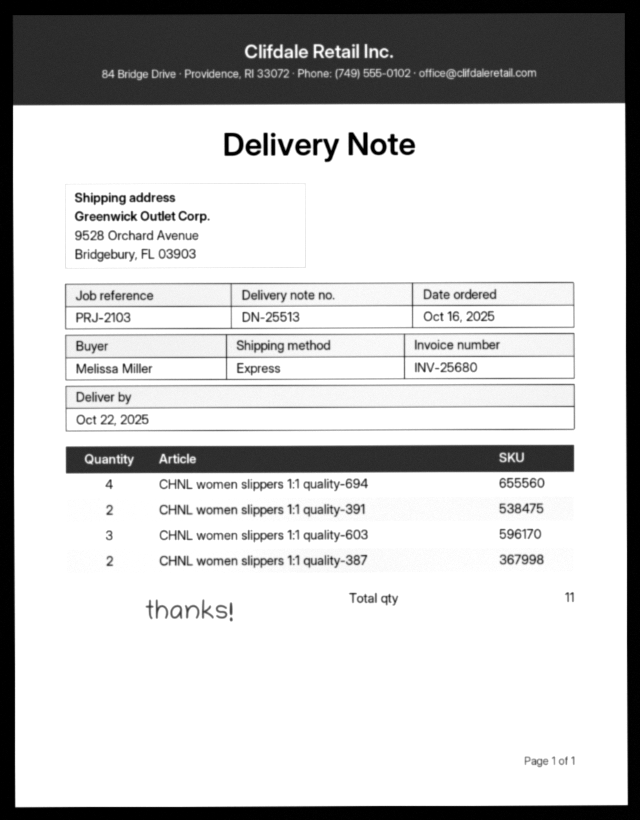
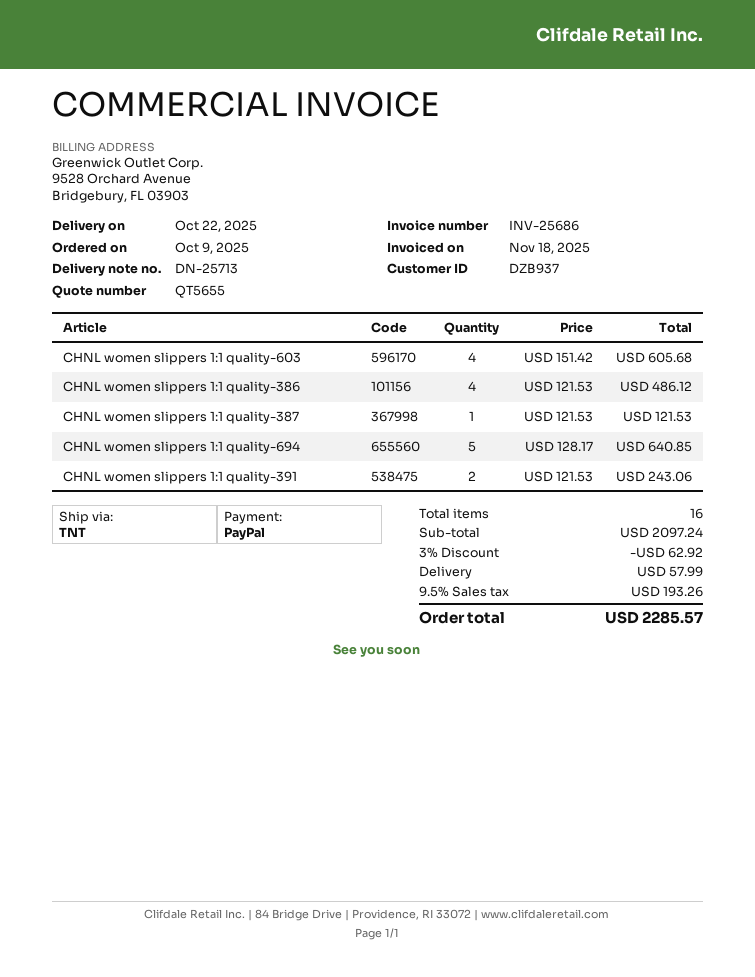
order date: 2025-10-16 -> 2025-10-09
delivery note number: DN-25513 -> DN-25713
invoice number: INV-25680 -> INV-25686
shipping method: express -> TNT
CHNL women slippers 1:1 quality-694: 4 -> 5
CHNL women slippers 1:1 quality-603: 3 -> 4
CHNL women slippers 1:1 quality-387: 2 -> 1
CHNL women slippers 1:1 quality-386: none -> 4
total quantity: 11 -> 16

